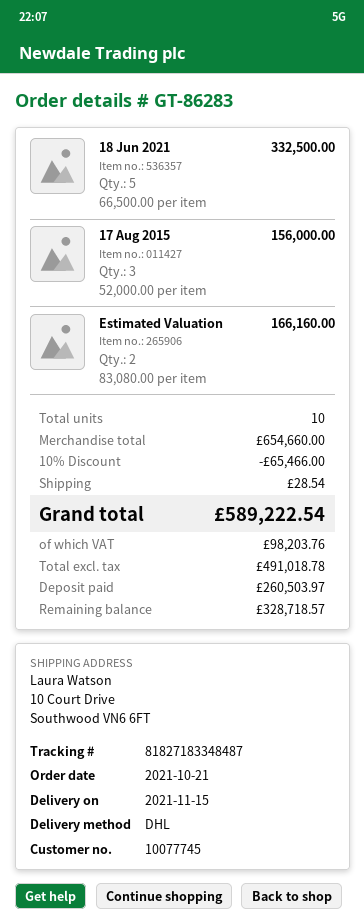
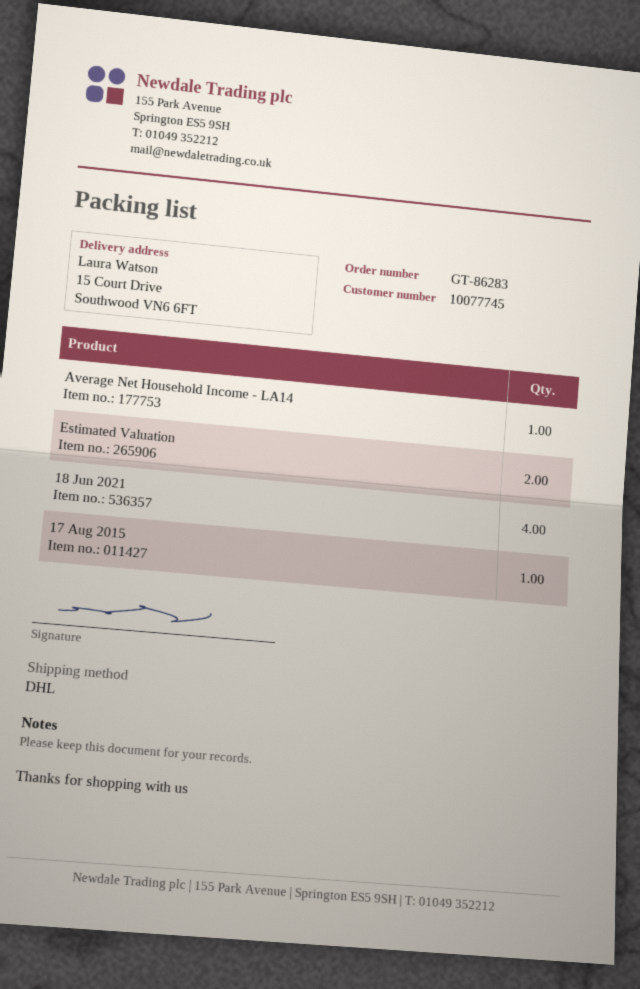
ship to: 10 Court Drive, Southwood VN6 6FT -> 15 Court Drive, Southwood VN6 6FT
18 Jun 2021: 5 -> 4
17 Aug 2015: 3 -> 1
Average Net Household Income - LA14: none -> 1

